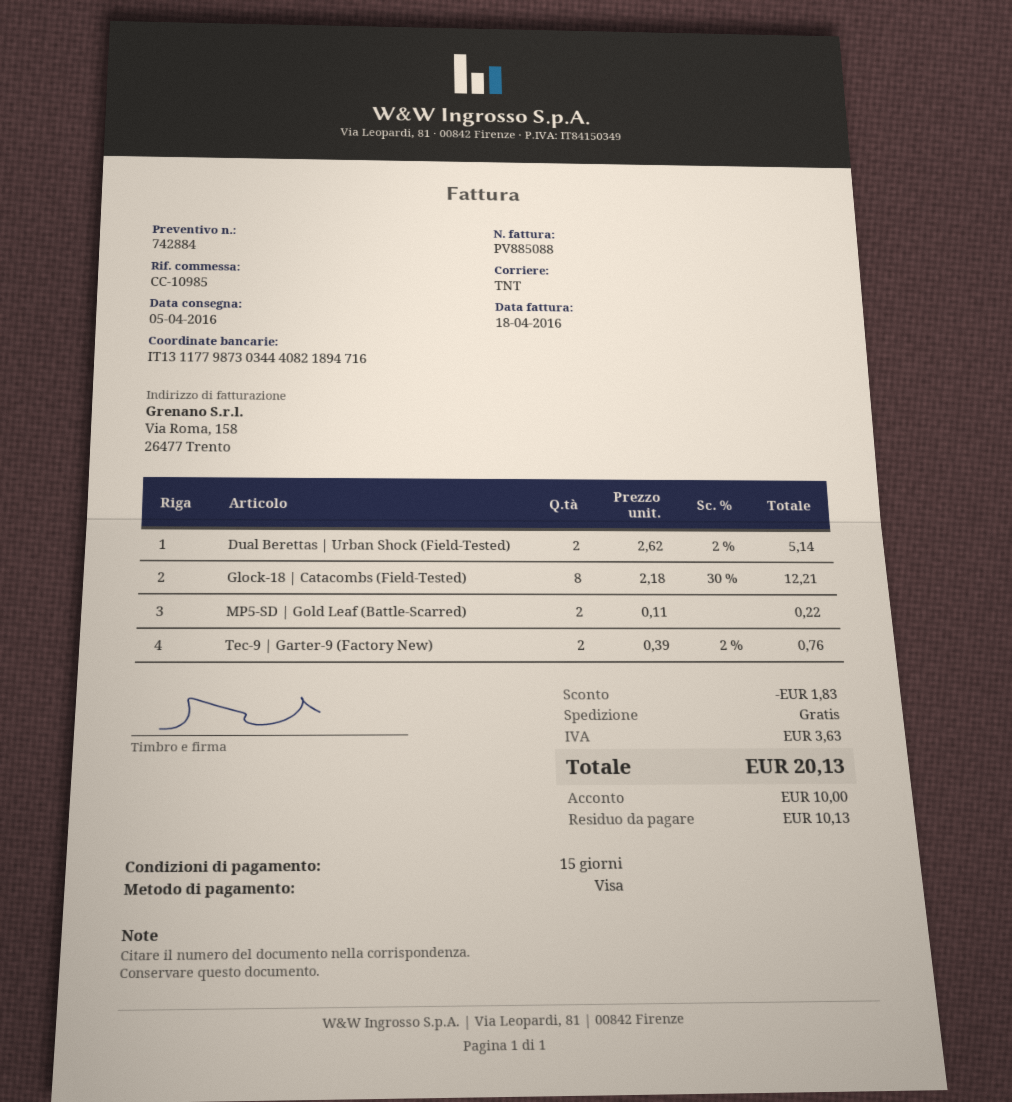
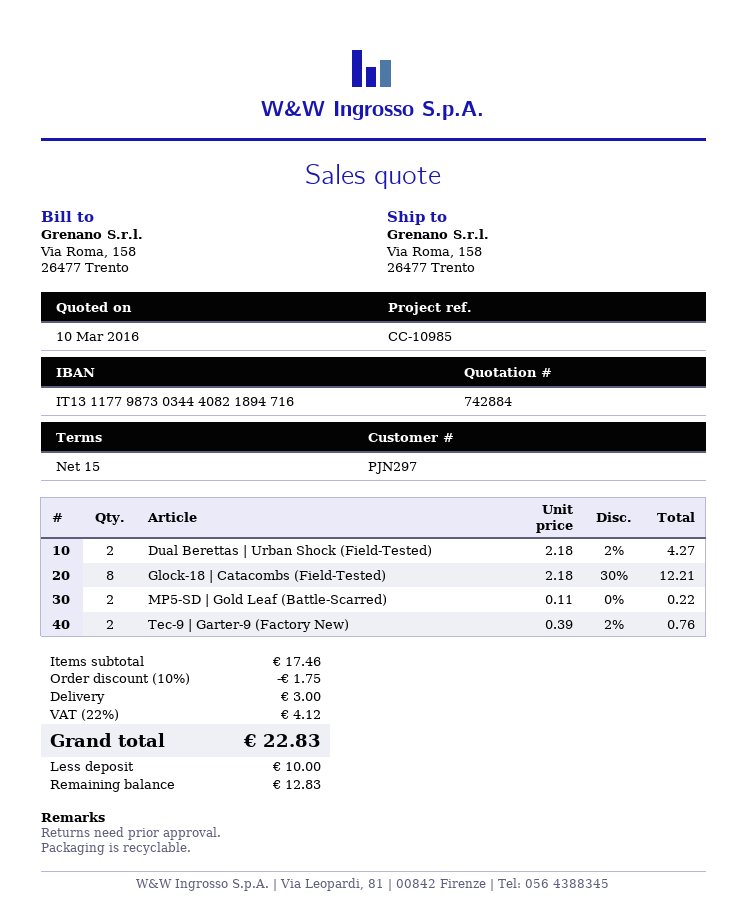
Dual Berettas | Urban Shock (Field-Tested): 2 x 2.62 - 2% = 5.14 -> 2 x 2.18 - 2% = 4.27
discount: 1.83 -> 1.75
shipping: 0.00 -> 3.00
tax: 3.63 -> 4.12
total: 20.13 -> 22.83
balance: 10.13 -> 12.83

